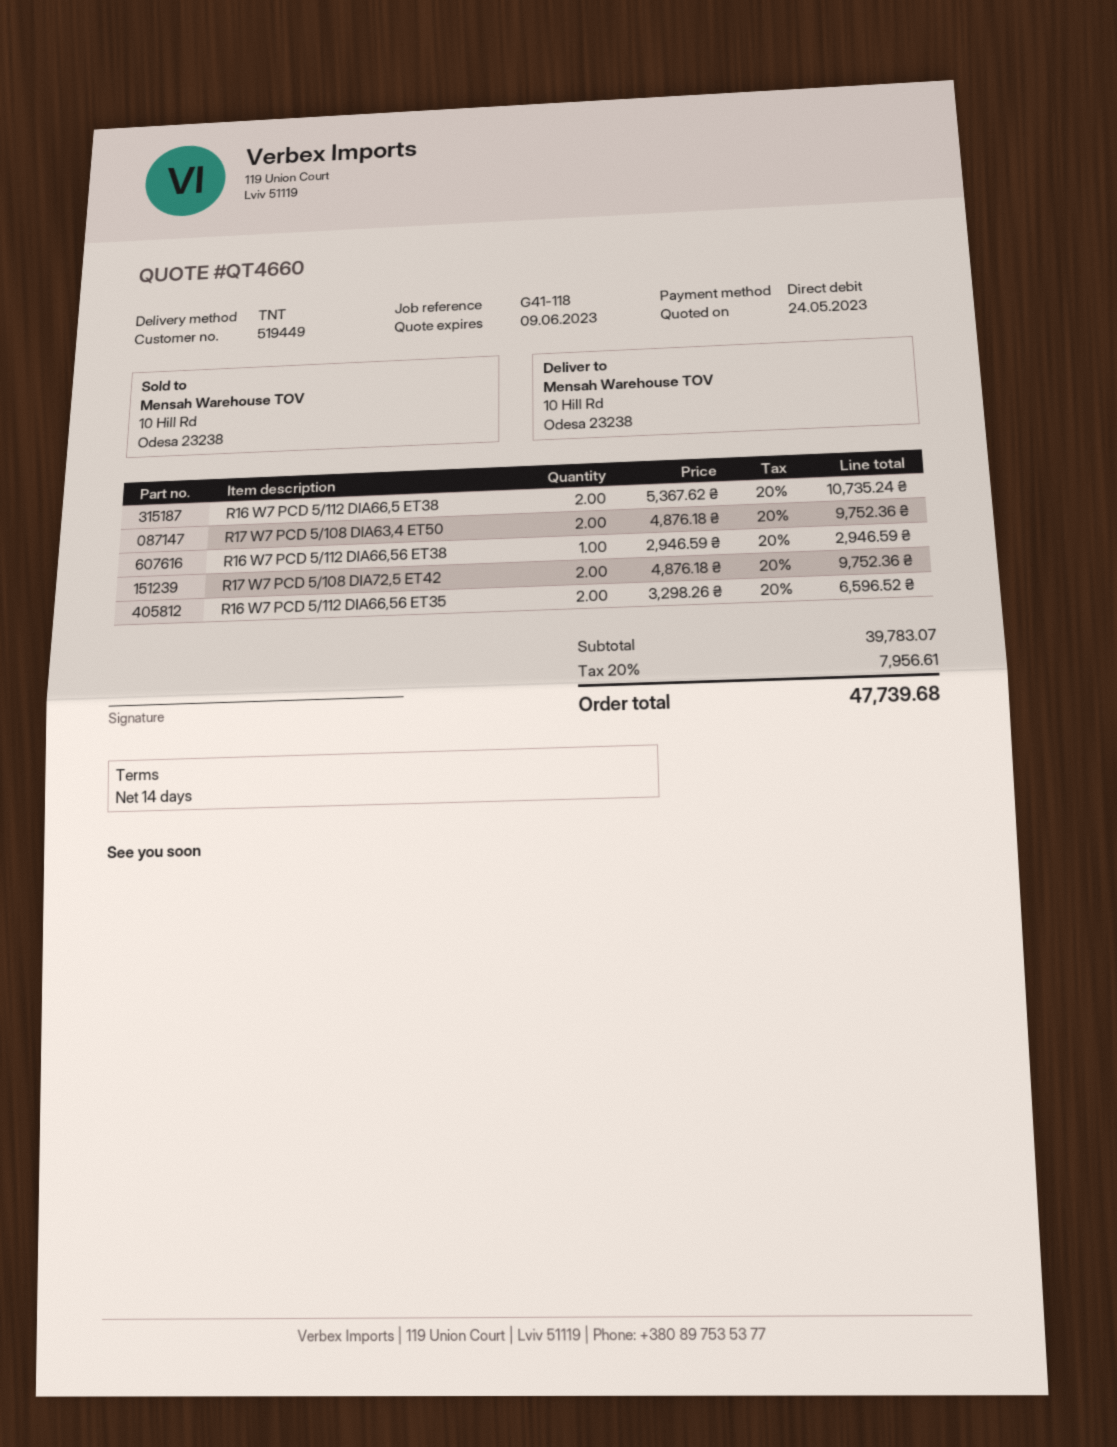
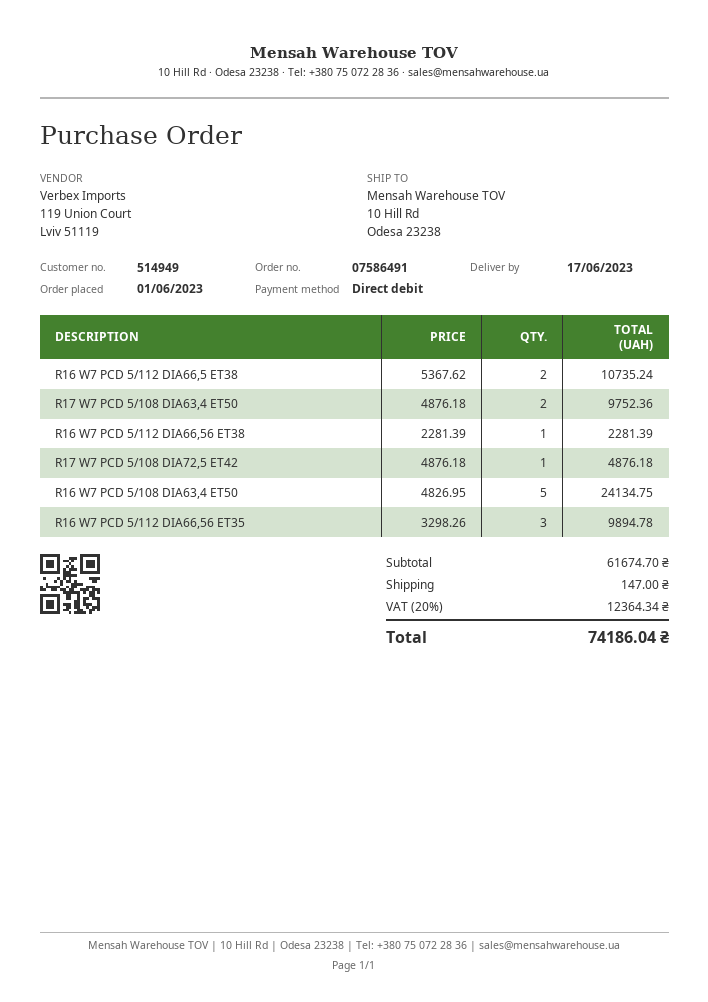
customer number: 519449 -> 514949
R16 W7 PCD 5/112 DIA66,56 ET38: 1 x 2946.59 = 2946.59 -> 1 x 2281.39 = 2281.39
R17 W7 PCD 5/108 DIA72,5 ET42: 2 x 4876.18 = 9752.36 -> 1 x 4876.18 = 4876.18
R16 W7 PCD 5/112 DIA66,56 ET35: 2 x 3298.26 = 6596.52 -> 3 x 3298.26 = 9894.78
R16 W7 PCD 5/108 DIA63,4 ET50: none -> 5 x 4826.95 = 24134.75
subtotal: 39783.07 -> 61674.70
shipping: none -> 147.00
tax: 20% = 7956.61 -> 20% = 12364.34
total: 47739.68 -> 74186.04

